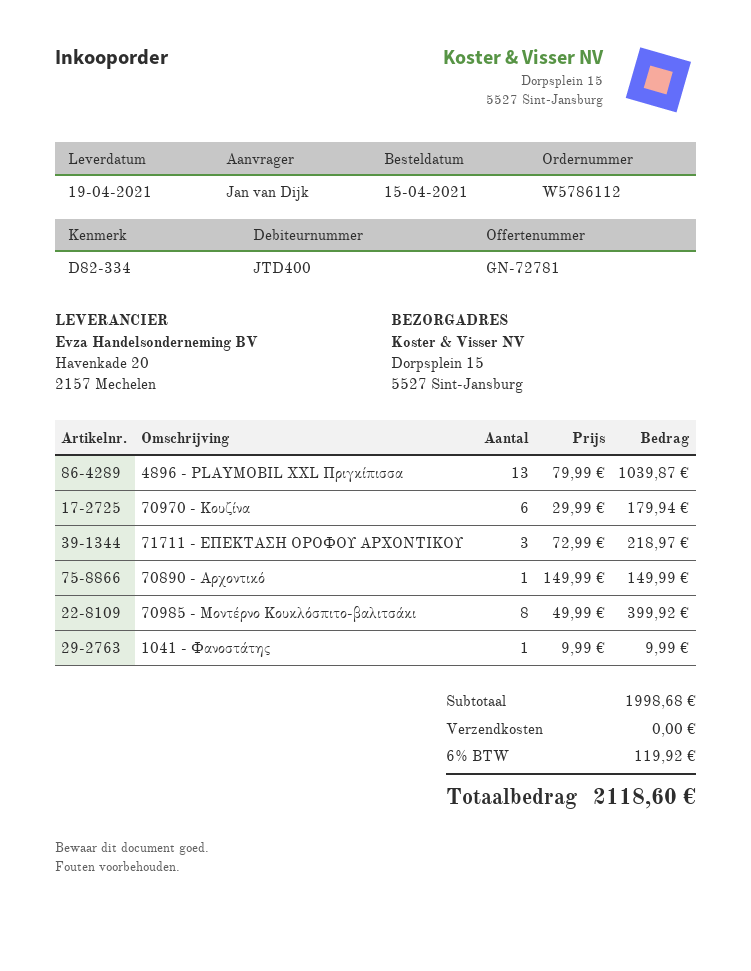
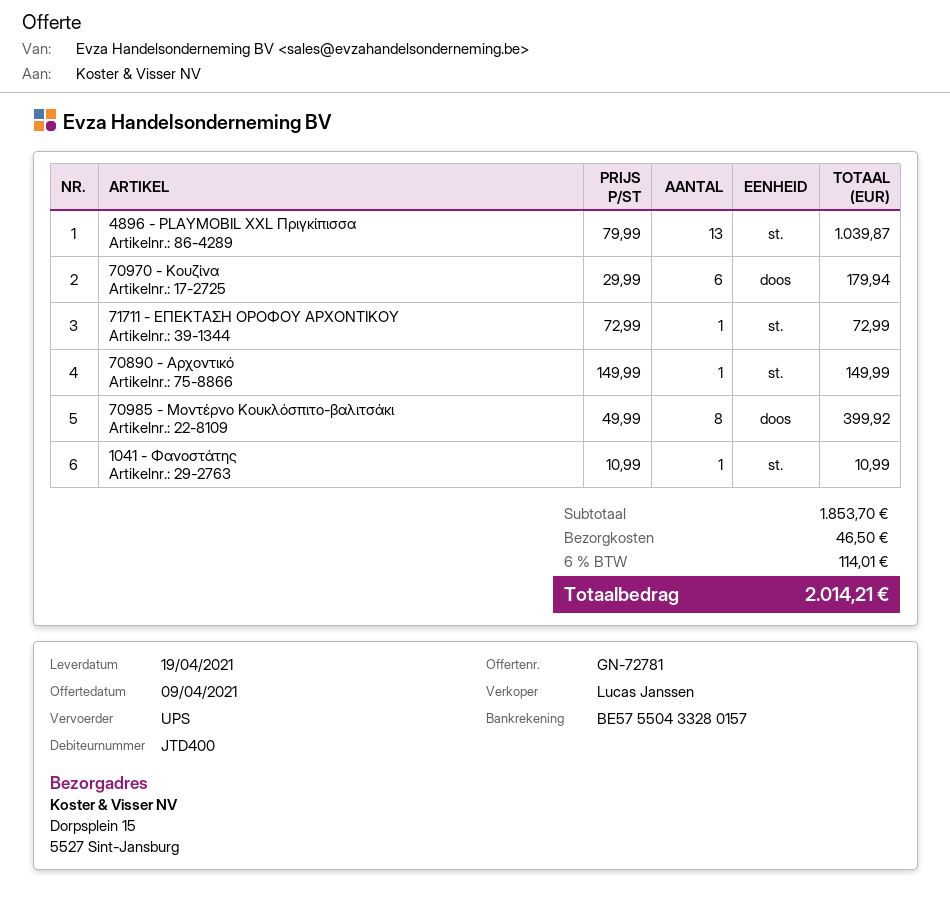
71711 - ΕΠΕΚΤΑΣΗ ΟΡΟΦΟΥ ΑΡΧΟΝΤΙΚΟΥ: 3 x 72.99 = 218.97 -> 1 x 72.99 = 72.99
1041 - Φανοστάτης: 1 x 9.99 = 9.99 -> 1 x 10.99 = 10.99
subtotal: 1998.68 -> 1853.70
shipping: 0.00 -> 46.50
tax: 6% = 119.92 -> 6% = 114.01
total: 2118.60 -> 2014.21

